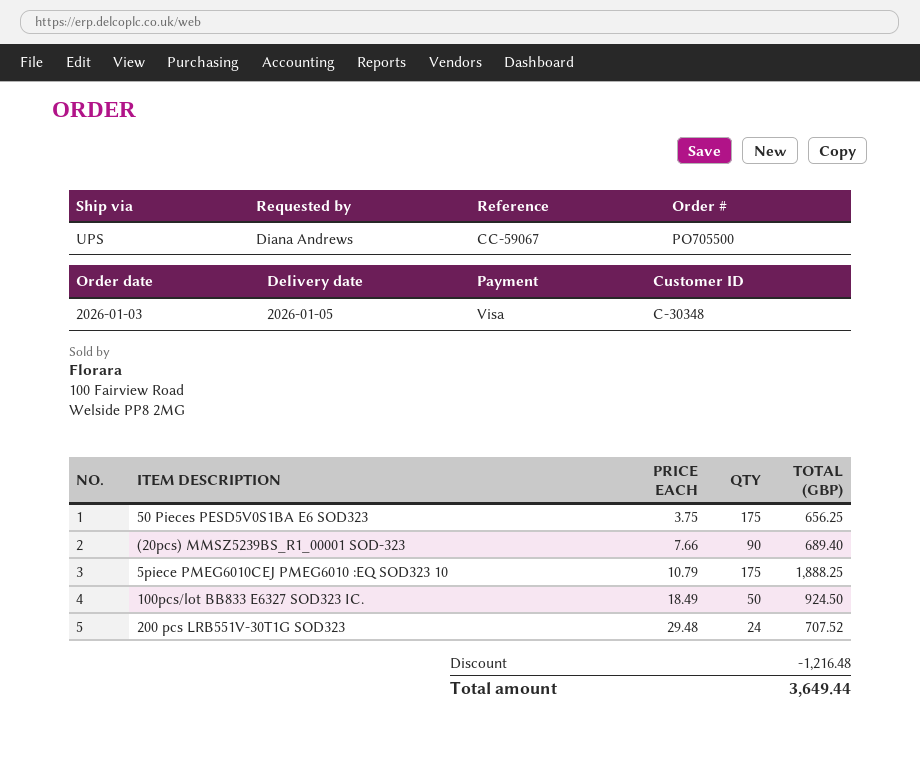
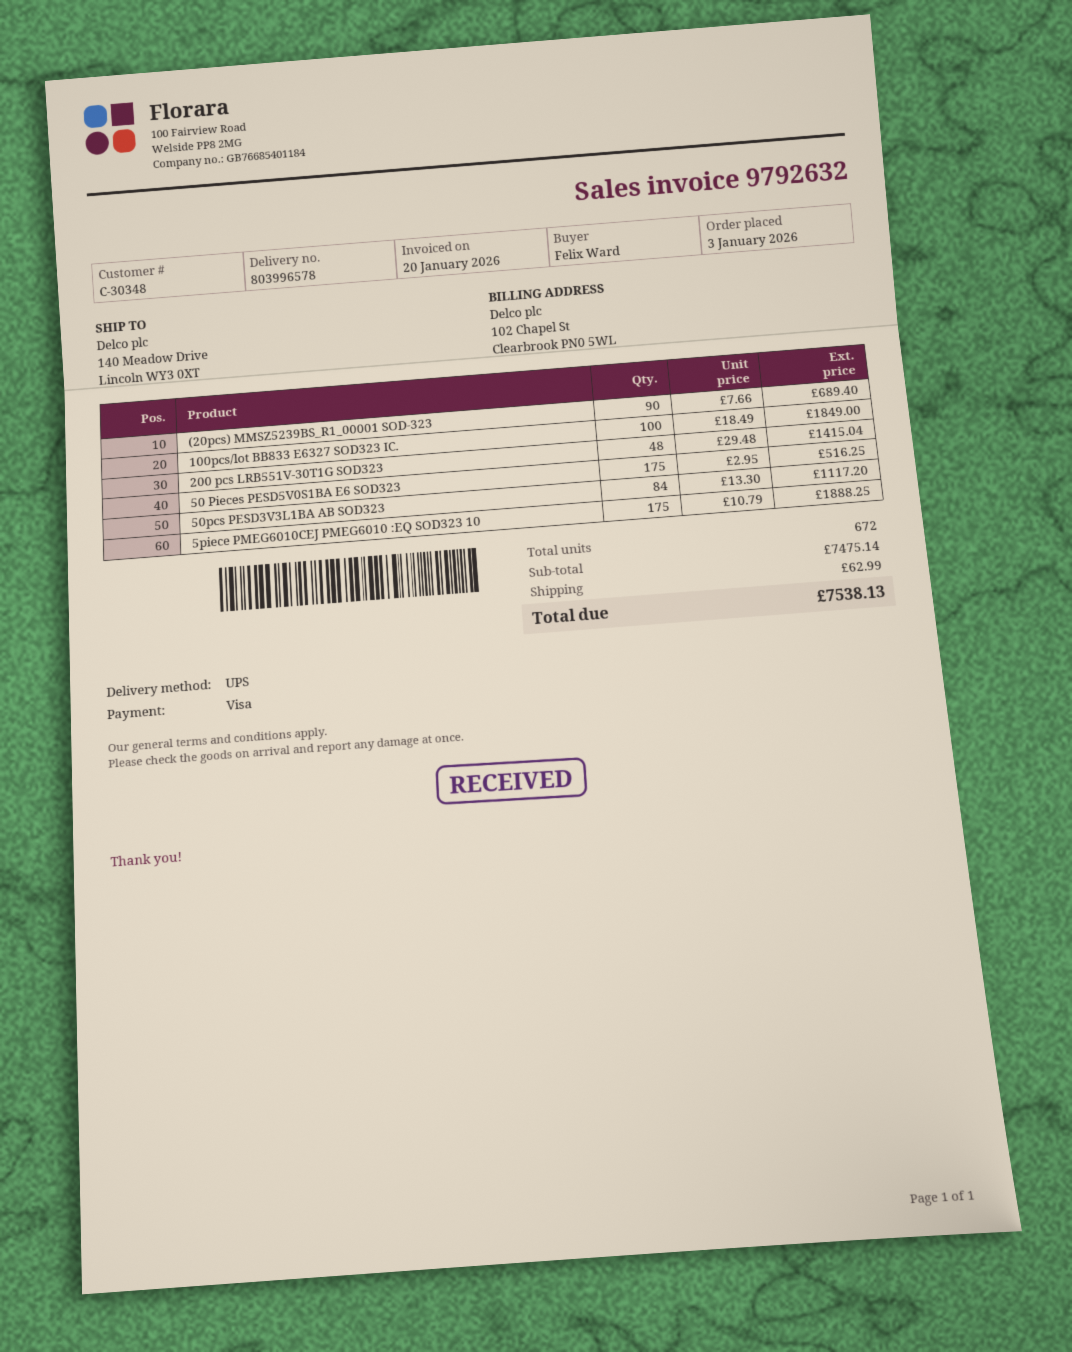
ordered by: Diana Andrews -> Felix Ward
50 Pieces PESD5V0S1BA E6 SOD323: 175 x 3.75 = 656.25 -> 175 x 2.95 = 516.25
100pcs/lot BB833 E6327 SOD323 IC.: 50 x 18.49 = 924.50 -> 100 x 18.49 = 1849.00
200 pcs LRB551V-30T1G SOD323: 24 x 29.48 = 707.52 -> 48 x 29.48 = 1415.04
50pcs PESD3V3L1BA AB SOD323: none -> 84 x 13.30 = 1117.20
discount: 1216.48 -> none
shipping: none -> 62.99
total: 3649.44 -> 7538.13

